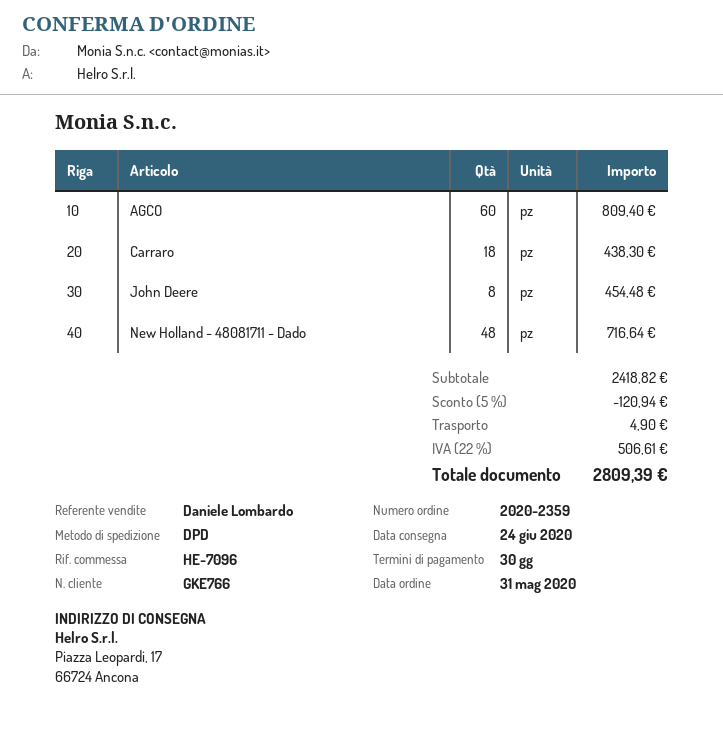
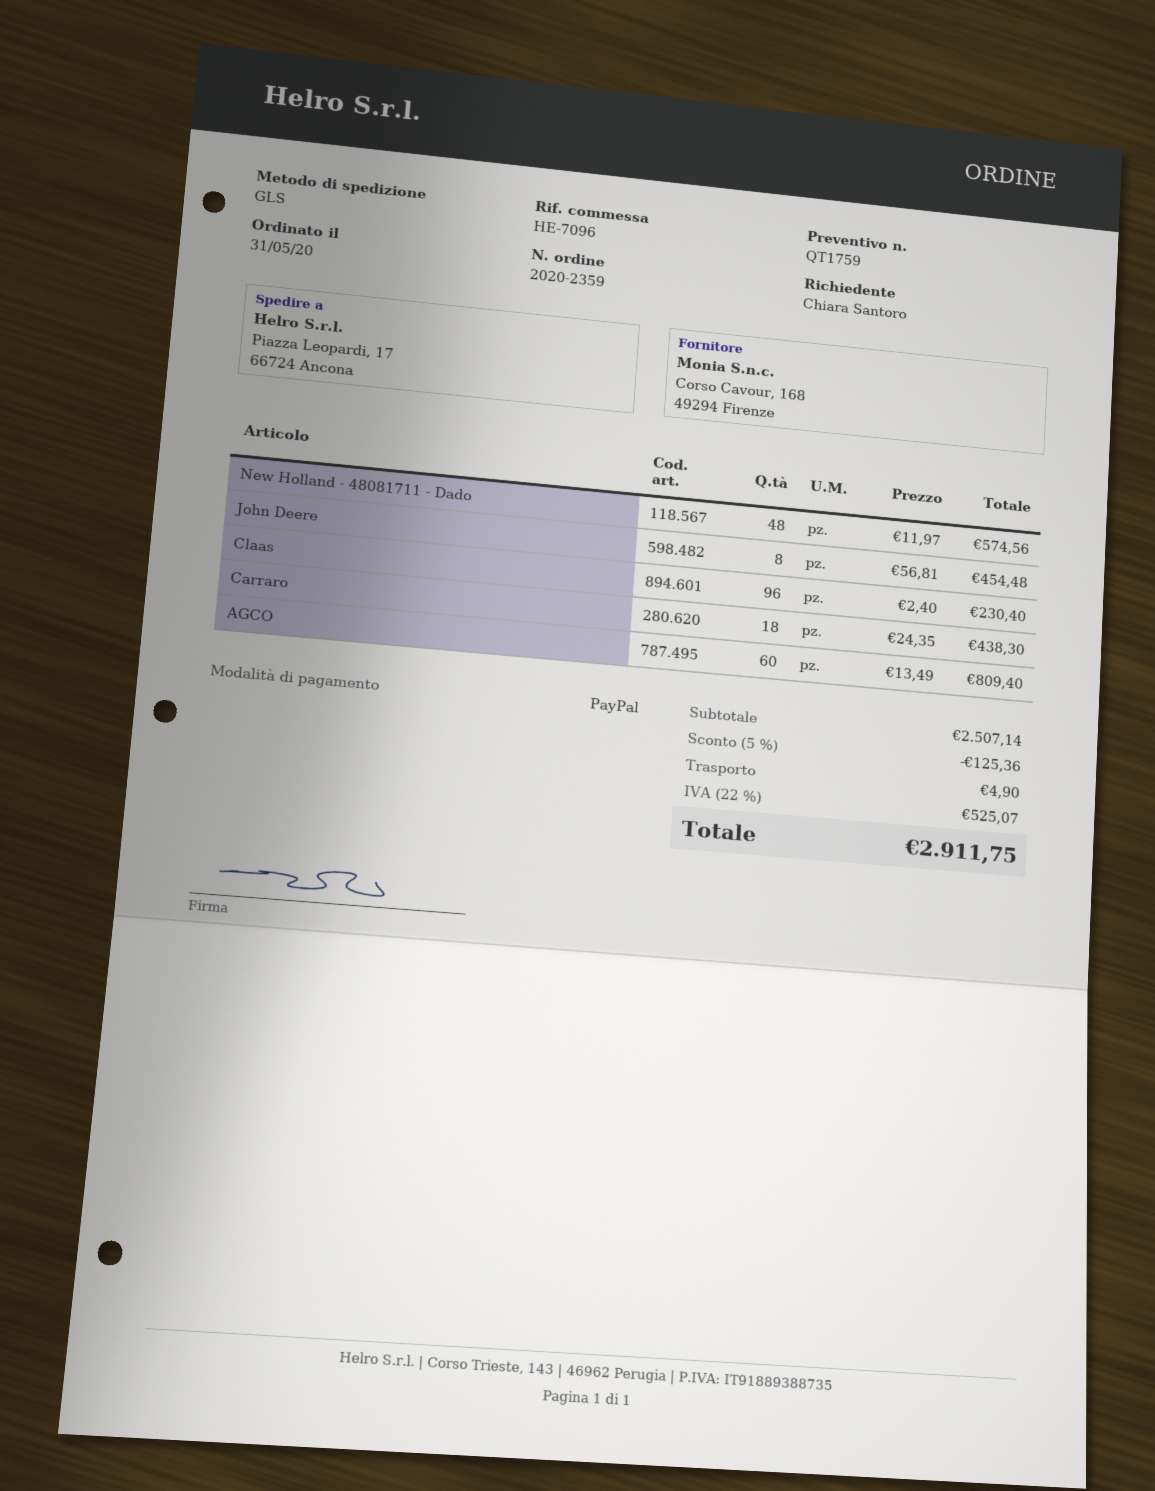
shipping method: DPD -> GLS
New Holland - 48081711 - Dado: 48 for 716.64 -> 48 for 574.56
Claas: none -> 96 for 230.40
subtotal: 2418.82 -> 2507.14
discount: 5% = 120.94 -> 5% = 125.36
tax: 22% = 506.61 -> 22% = 525.07
total: 2809.39 -> 2911.75

